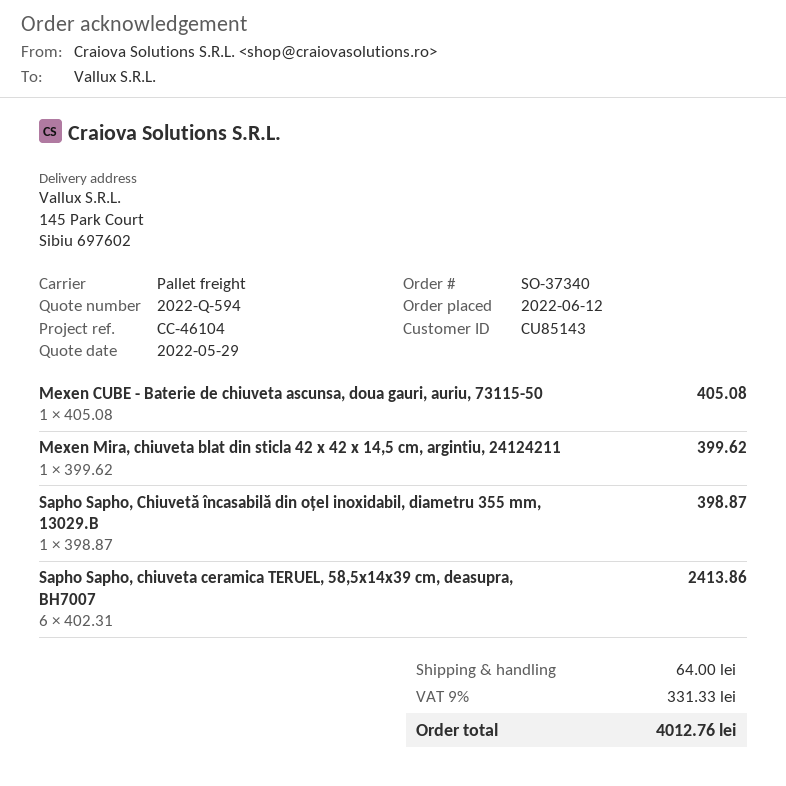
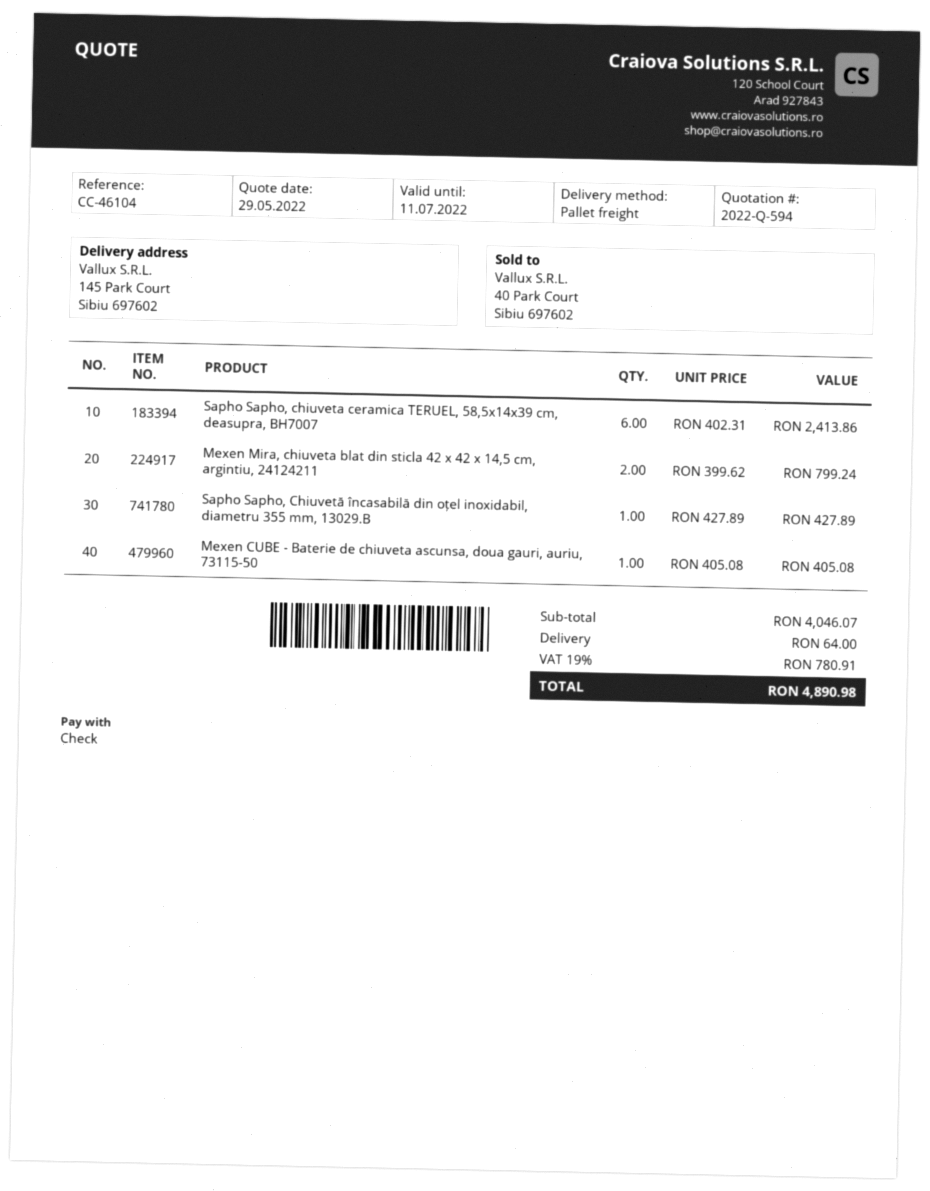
Mexen Mira, chiuveta blat din sticla 42 x 42 x 14,5 cm, argintiu, 24124211: 1 x 399.62 = 399.62 -> 2 x 399.62 = 799.24
Sapho Sapho, Chiuvetă încasabilă din oțel inoxidabil, diametru 355 mm, 13029.B: 1 x 398.87 = 398.87 -> 1 x 427.89 = 427.89
tax: 9% = 331.33 -> 19% = 780.91
total: 4012.76 -> 4890.98

